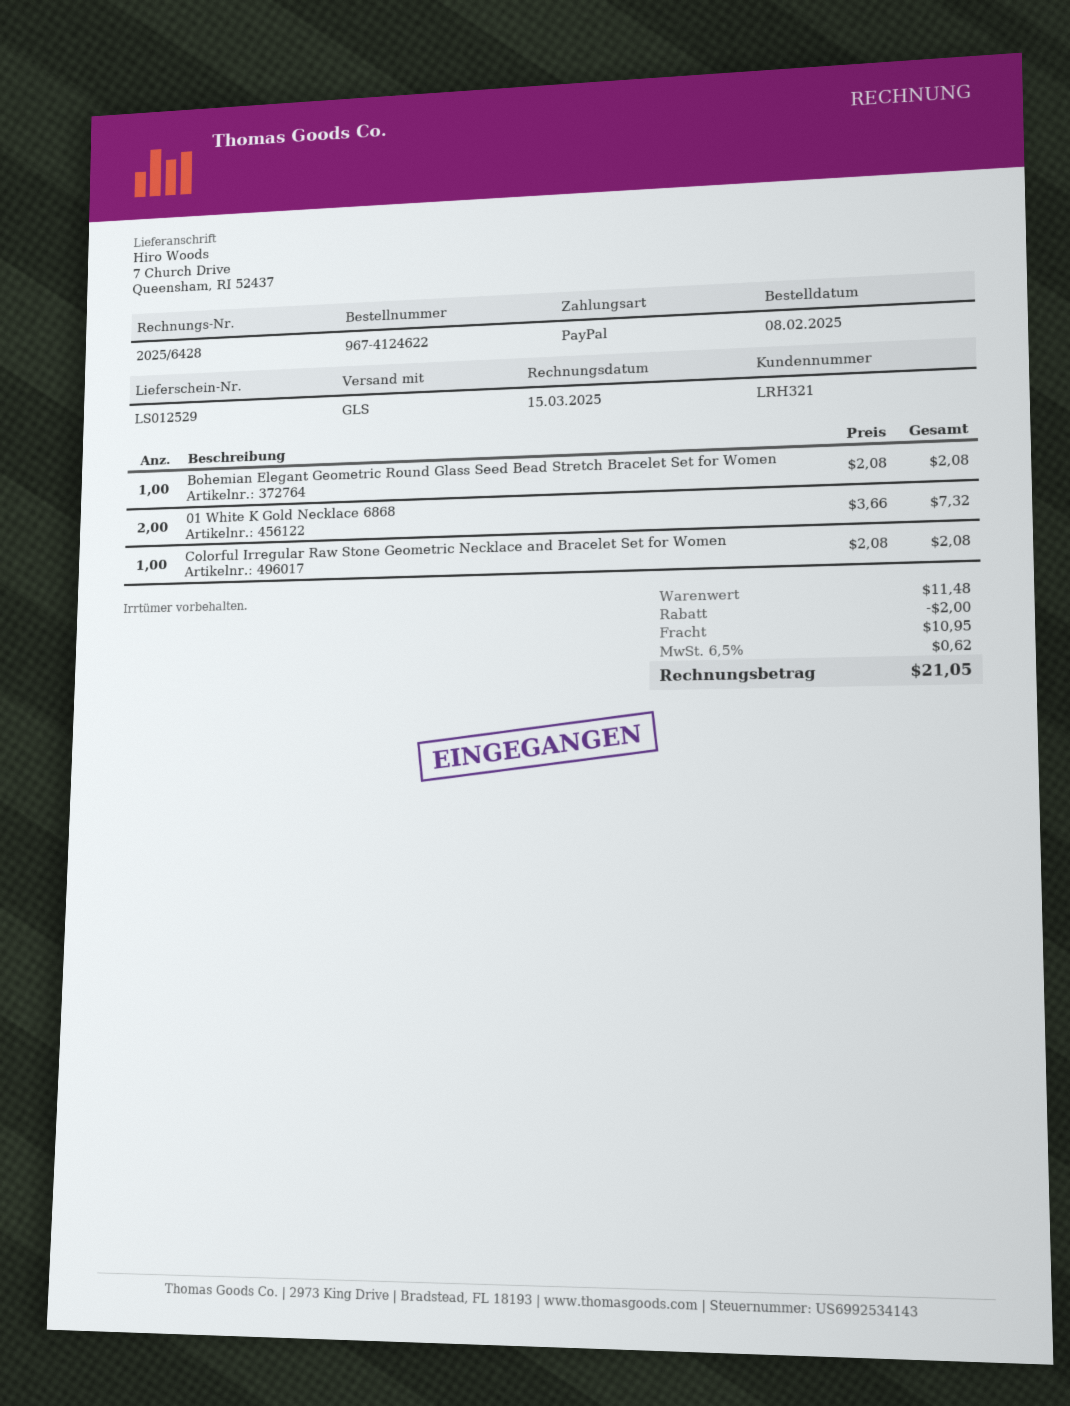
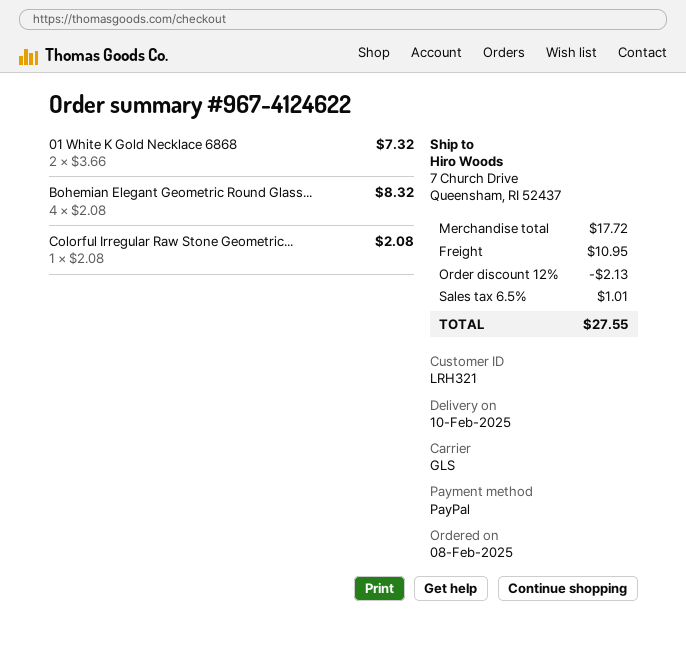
Bohemian Elegant Geometric Round Glass Seed Bead Stretch Bracelet Set for Women: 1 x 2.08 = 2.08 -> 4 x 2.08 = 8.32
subtotal: 11.48 -> 17.72
discount: 2.00 -> 2.13
tax: 6.5% = 0.62 -> 6.5% = 1.01
total: 21.05 -> 27.55

